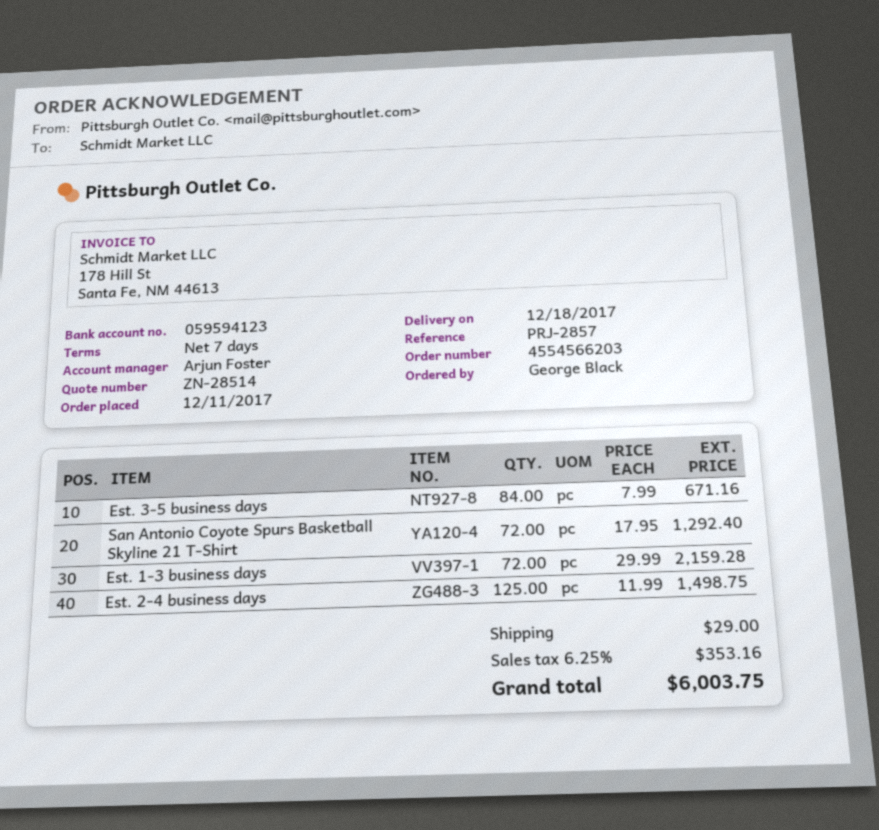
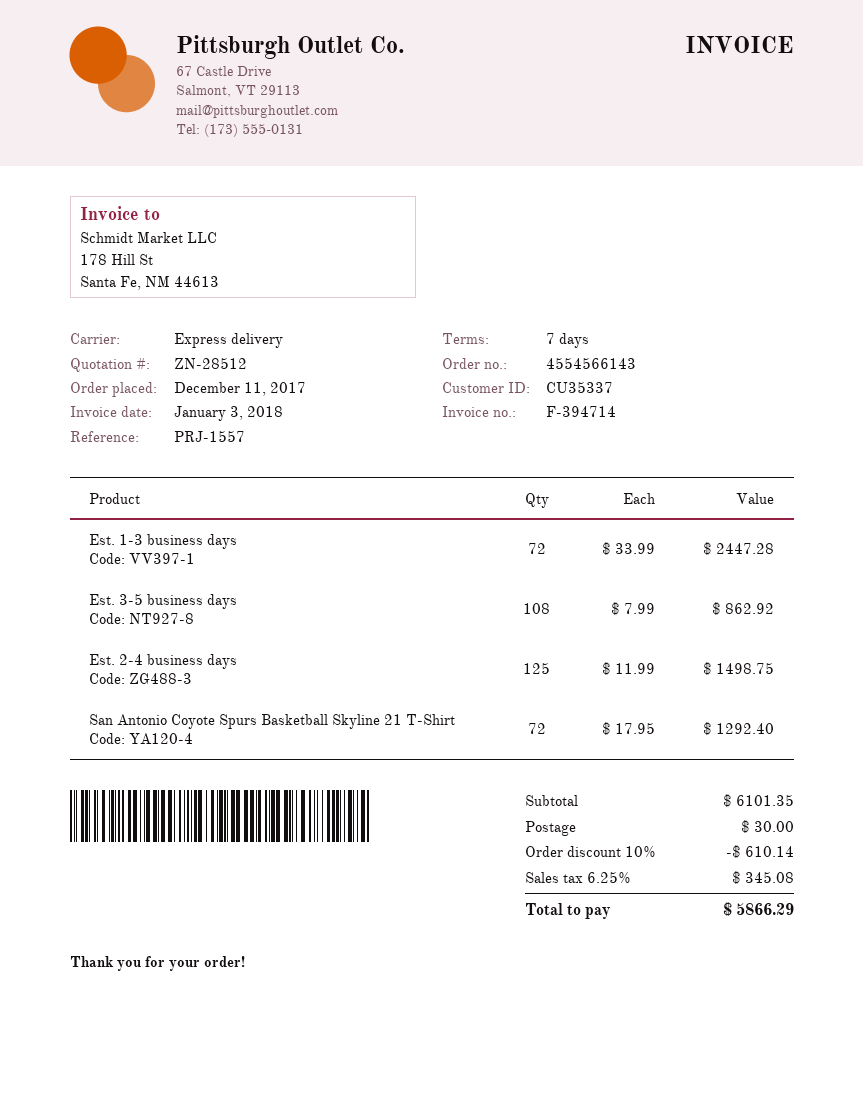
quote number: ZN-28514 -> ZN-28512
order number: 4554566203 -> 4554566143
reference: PRJ-2857 -> PRJ-1557
Est. 3-5 business days: 84 x 7.99 = 671.16 -> 108 x 7.99 = 862.92
Est. 1-3 business days: 72 x 29.99 = 2159.28 -> 72 x 33.99 = 2447.28
discount: none -> 10% = 610.14
shipping: 29.00 -> 30.00
tax: 6.25% = 353.16 -> 6.25% = 345.08
total: 6003.75 -> 5866.29

